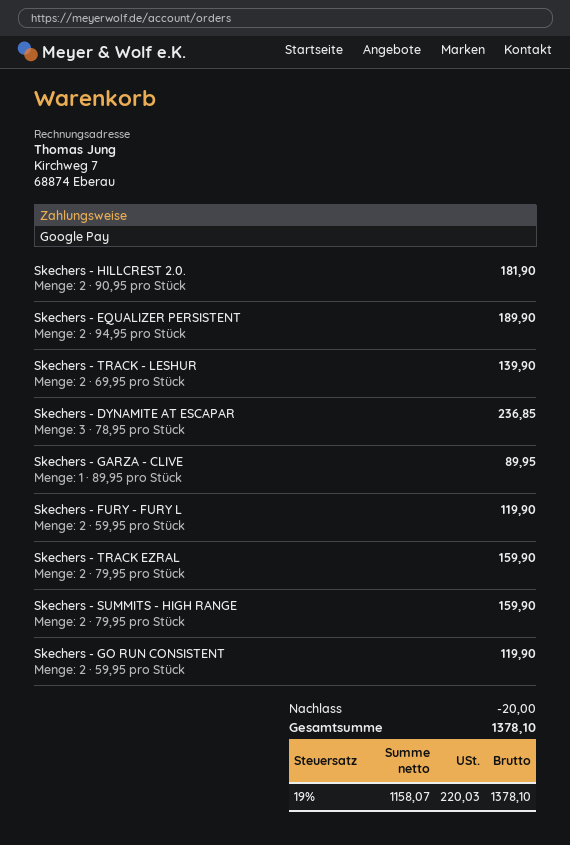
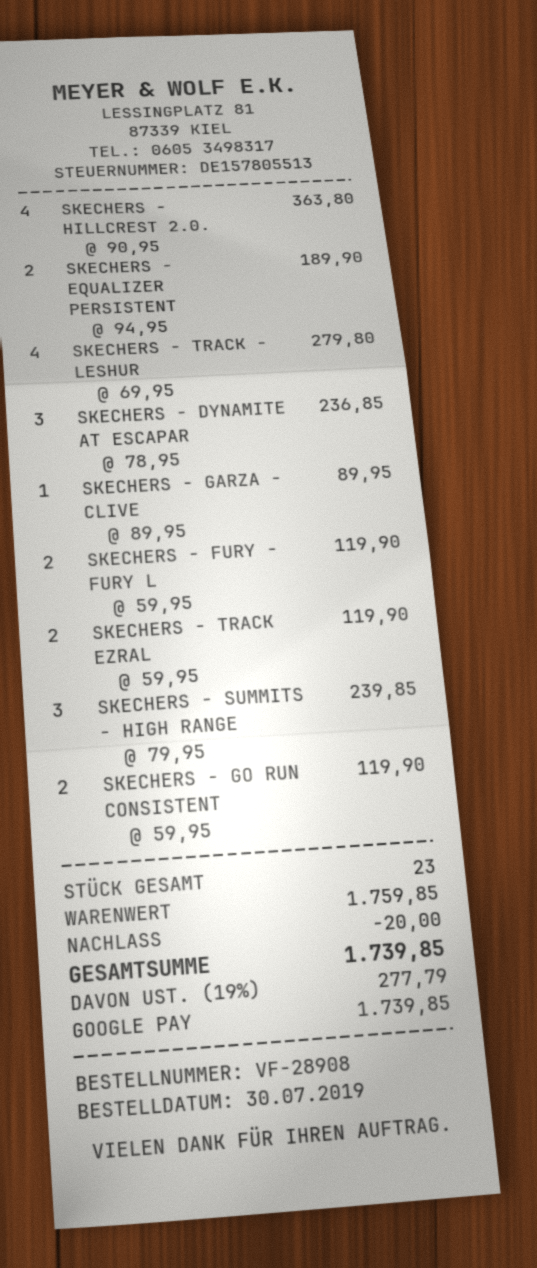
Skechers - HILLCREST 2.0.: 2 x 90.95 = 181.90 -> 4 x 90.95 = 363.80
Skechers - TRACK - LESHUR: 2 x 69.95 = 139.90 -> 4 x 69.95 = 279.80
Skechers - TRACK EZRAL: 2 x 79.95 = 159.90 -> 2 x 59.95 = 119.90
Skechers - SUMMITS - HIGH RANGE: 2 x 79.95 = 159.90 -> 3 x 79.95 = 239.85
tax: 19% = 220.03 -> 19% = 277.79
total: 1378.10 -> 1739.85

